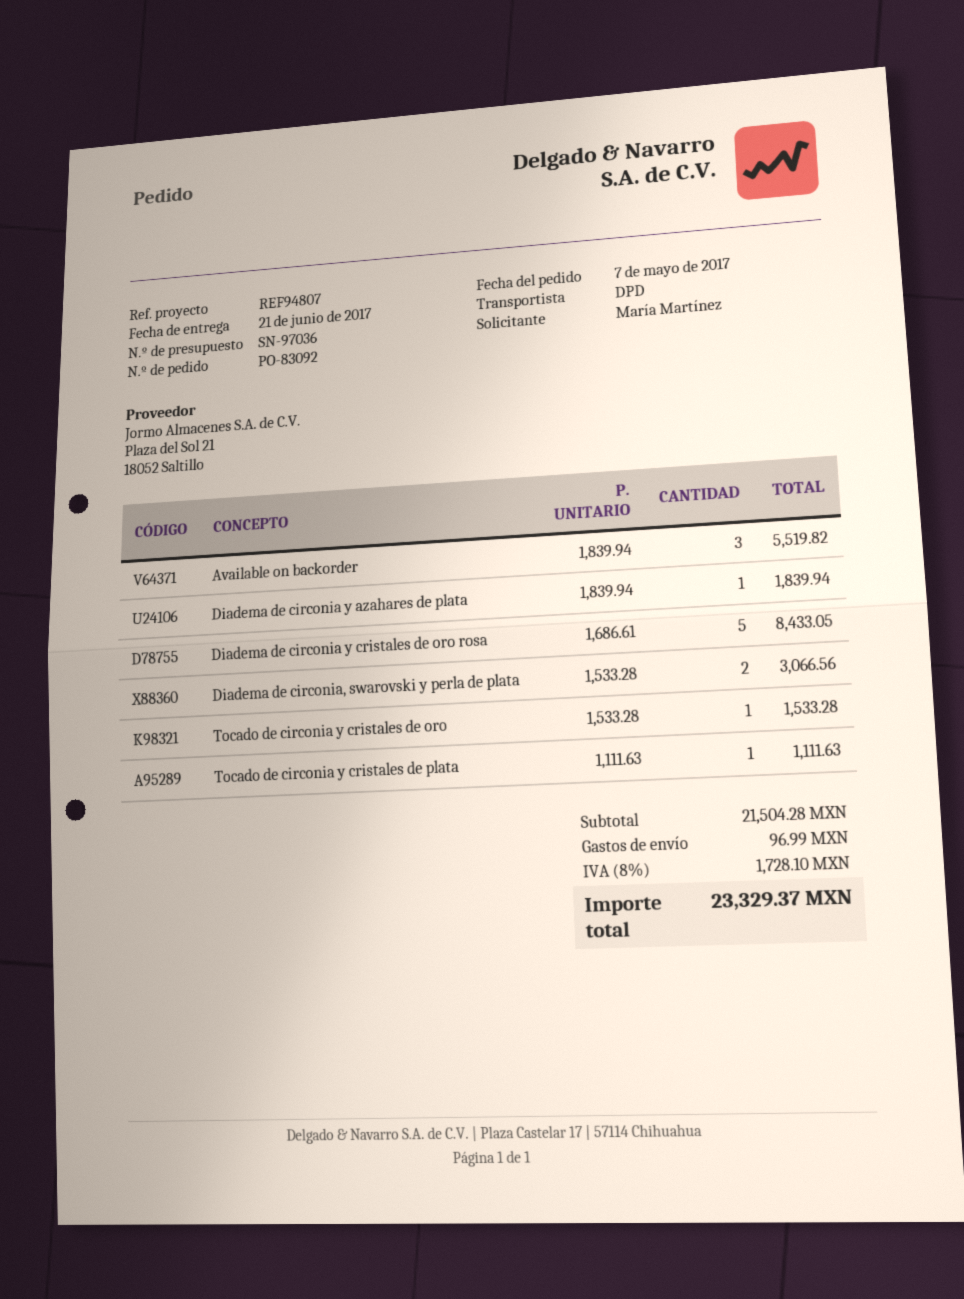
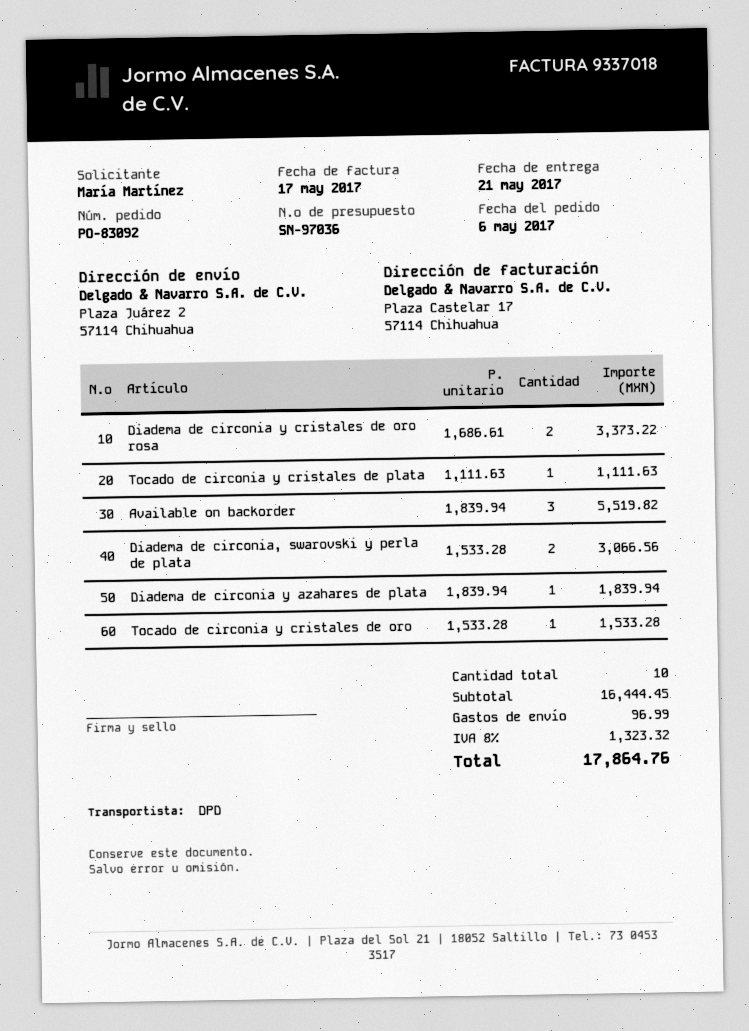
order date: 2017-05-07 -> 2017-05-06
delivery date: 2017-06-21 -> 2017-05-21
Diadema de circonia y cristales de oro rosa: 5 x 1686.61 = 8433.05 -> 2 x 1686.61 = 3373.22
subtotal: 21504.28 -> 16444.45
tax: 8% = 1728.10 -> 8% = 1323.32
total: 23329.37 -> 17864.76

